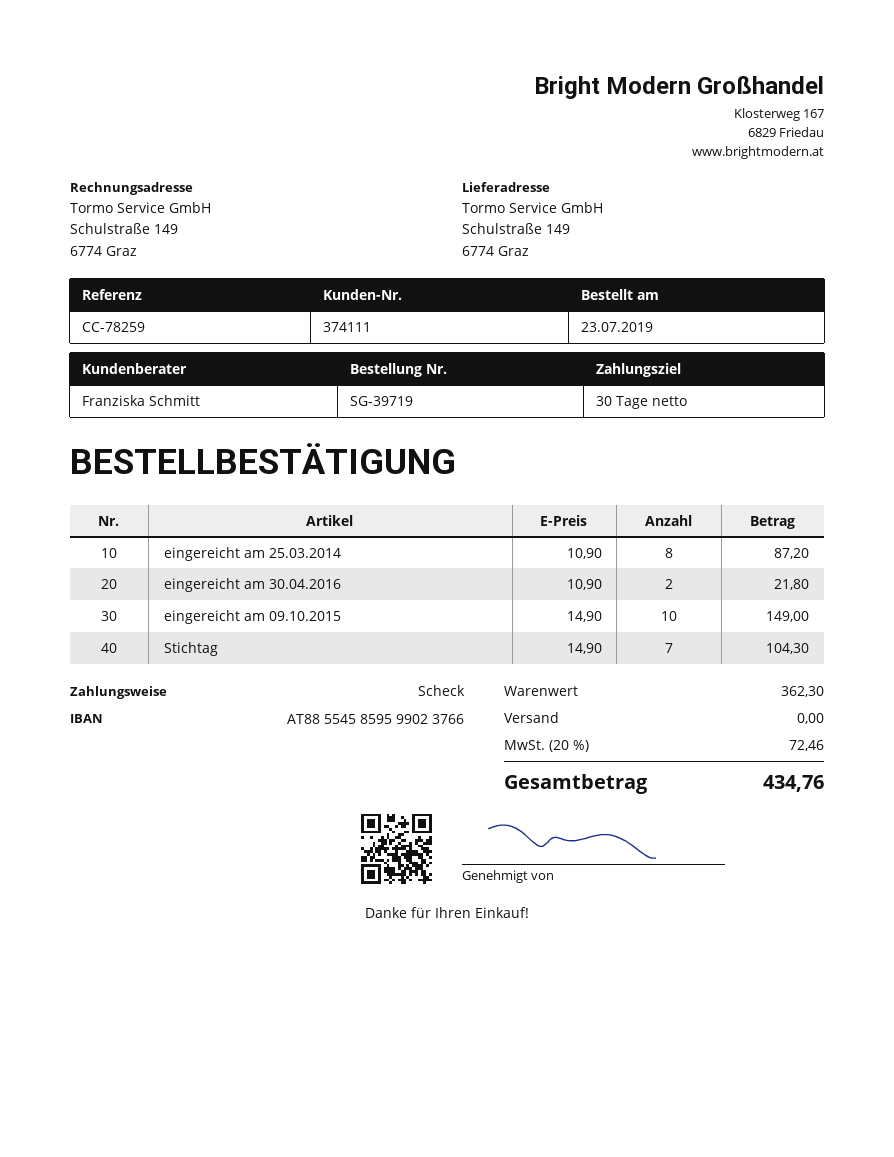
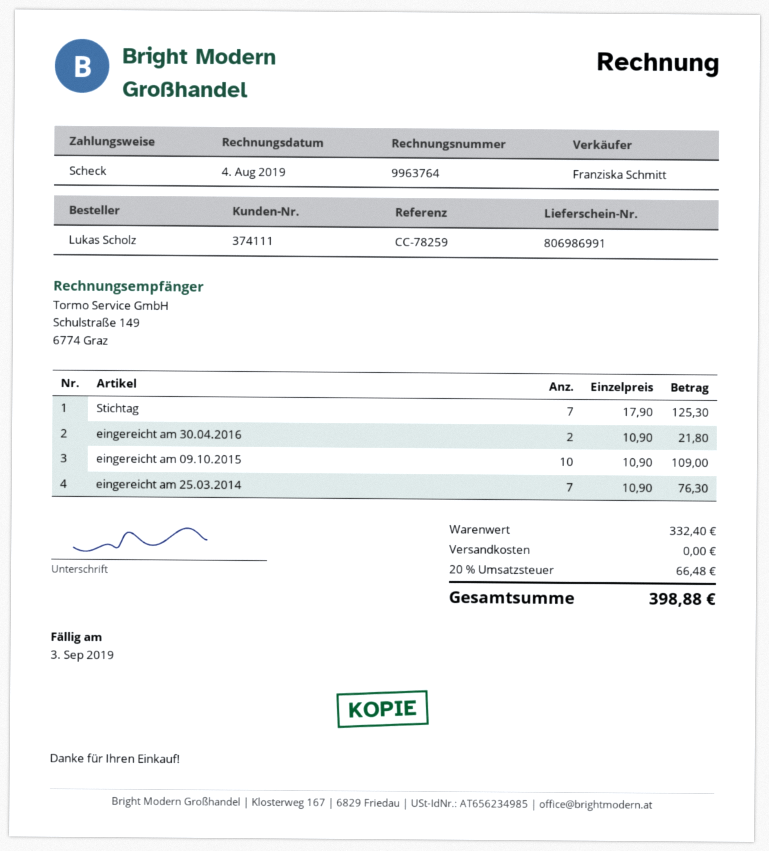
eingereicht am 25.03.2014: 8 x 10.90 = 87.20 -> 7 x 10.90 = 76.30
eingereicht am 09.10.2015: 10 x 14.90 = 149.00 -> 10 x 10.90 = 109.00
Stichtag: 7 x 14.90 = 104.30 -> 7 x 17.90 = 125.30
subtotal: 362.30 -> 332.40
tax: 20% = 72.46 -> 20% = 66.48
total: 434.76 -> 398.88

